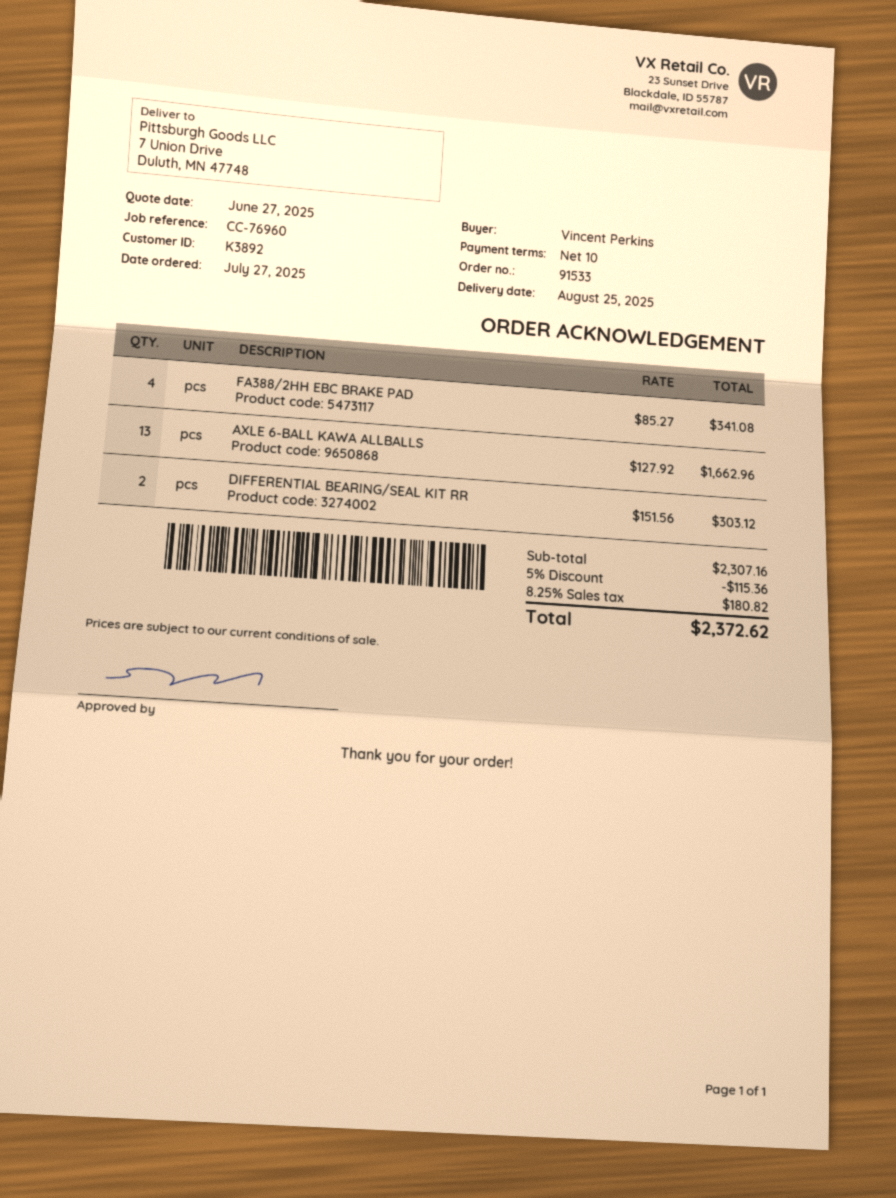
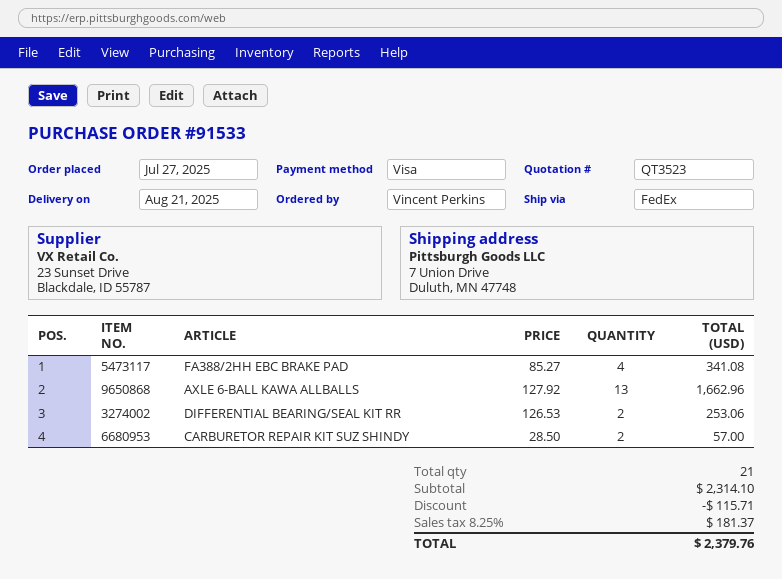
delivery date: 2025-08-25 -> 2025-08-21
DIFFERENTIAL BEARING/SEAL KIT RR: 2 x 151.56 = 303.12 -> 2 x 126.53 = 253.06
CARBURETOR REPAIR KIT SUZ SHINDY: none -> 2 x 28.50 = 57.00
subtotal: 2307.16 -> 2314.10
discount: 115.36 -> 115.71
tax: 8.25% = 180.82 -> 8.25% = 181.37
total: 2372.62 -> 2379.76

